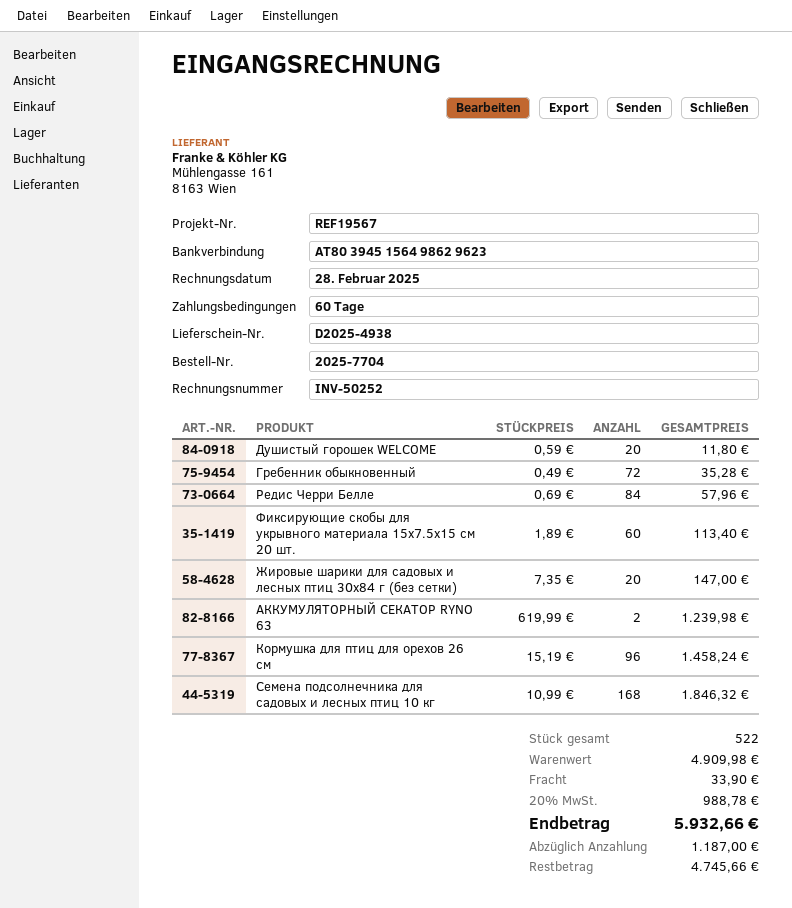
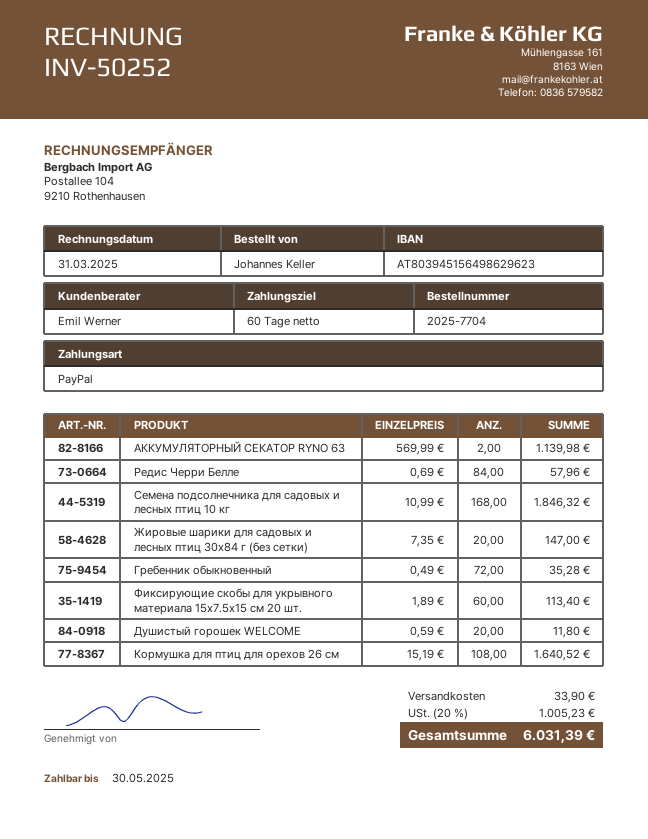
invoice date: 2025-02-28 -> 2025-03-31
АККУМУЛЯТОРНЫЙ СЕКАТОР RYNO 63: 2 x 619.99 = 1239.98 -> 2 x 569.99 = 1139.98
Кормушка для птиц для орехов 26 см: 96 x 15.19 = 1458.24 -> 108 x 15.19 = 1640.52
tax: 20% = 988.78 -> 20% = 1005.23
total: 5932.66 -> 6031.39

